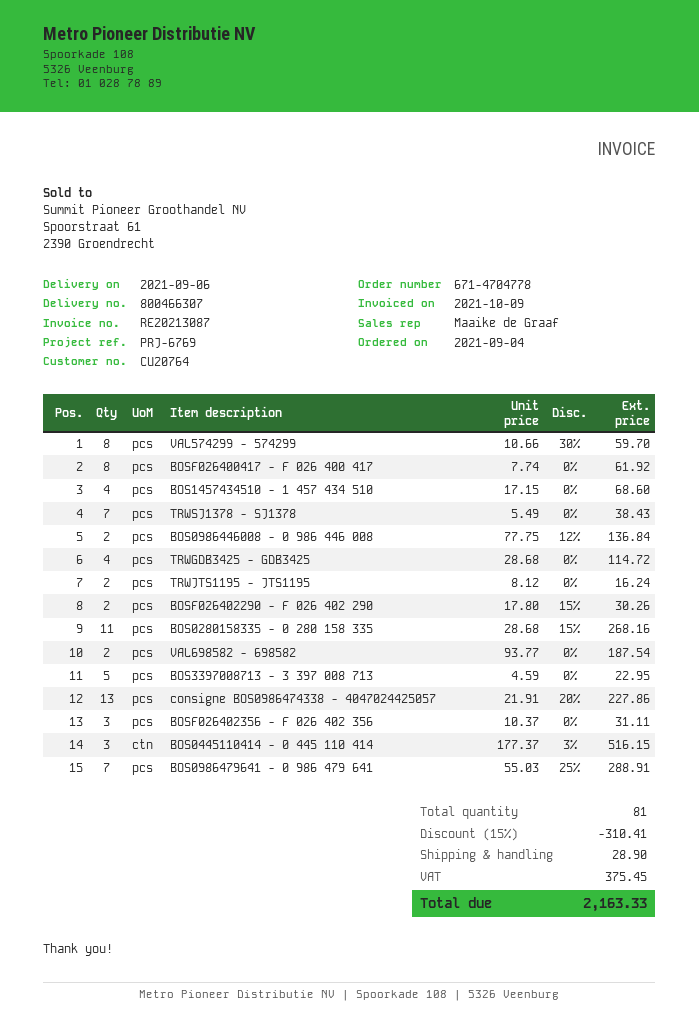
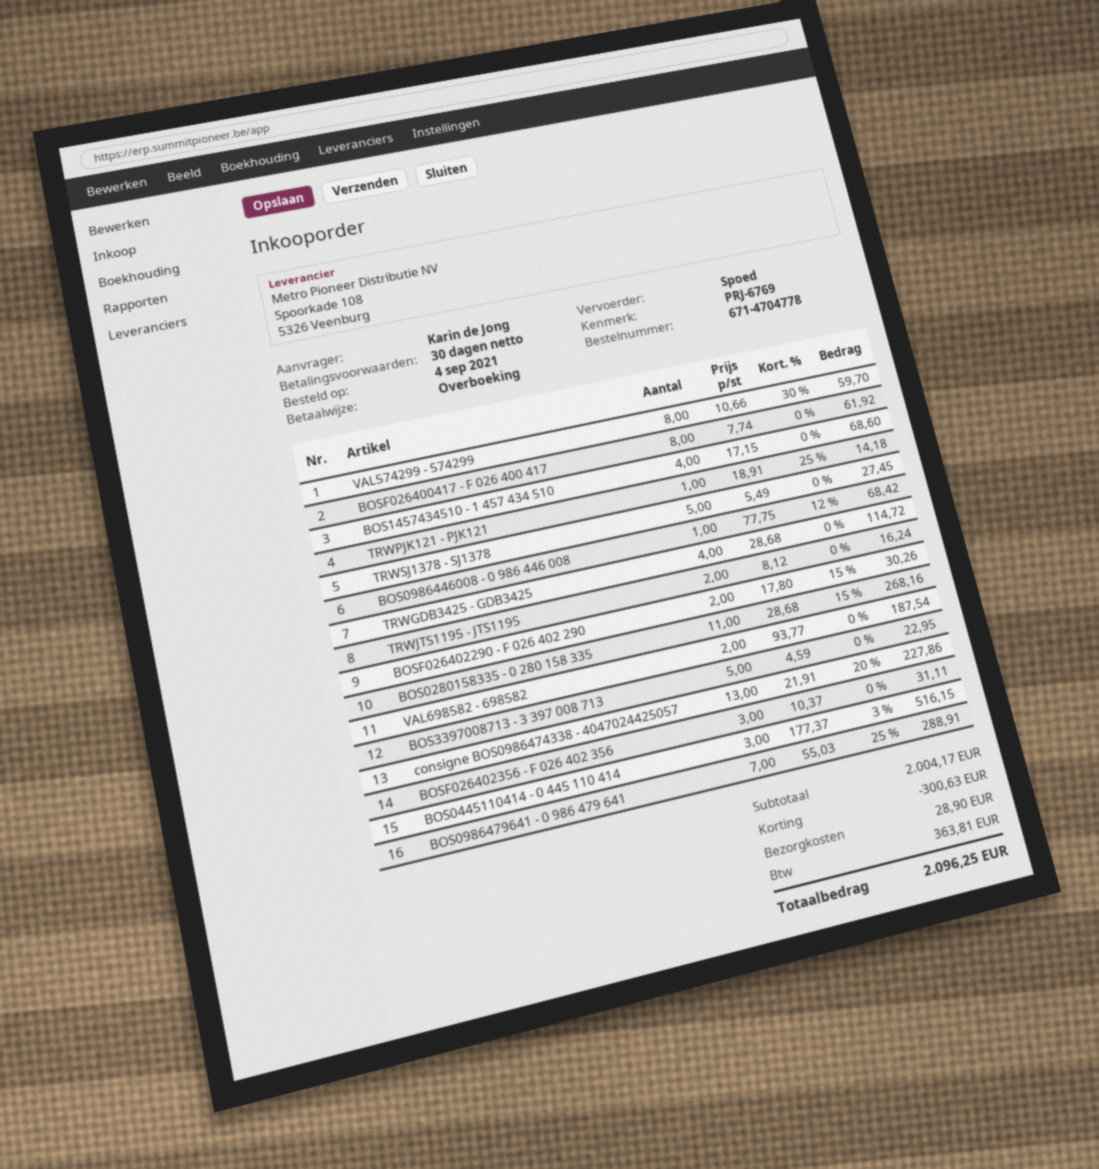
TRWSJ1378 - SJ1378: 7 x 5.49 = 38.43 -> 5 x 5.49 = 27.45
BOS0986446008 - 0 986 446 008: 2 x 77.75 - 12% = 136.84 -> 1 x 77.75 - 12% = 68.42
TRWPJK121 - PJK121: none -> 1 x 18.91 - 25% = 14.18
discount: 310.41 -> 300.63
tax: 375.45 -> 363.81
total: 2163.33 -> 2096.25

